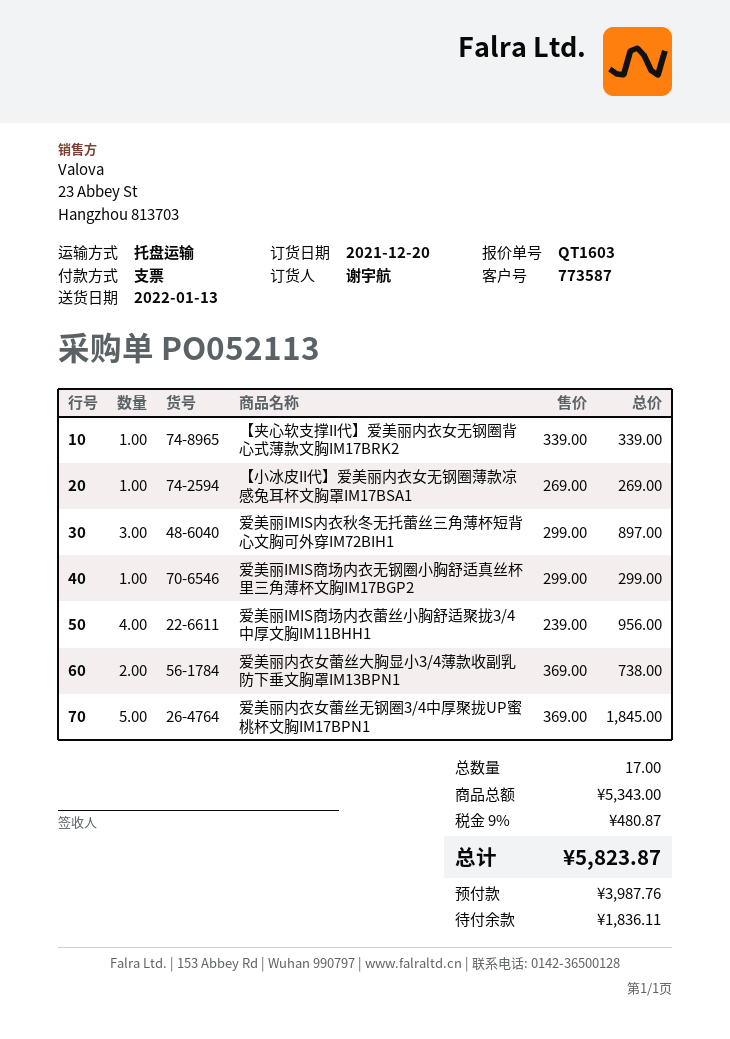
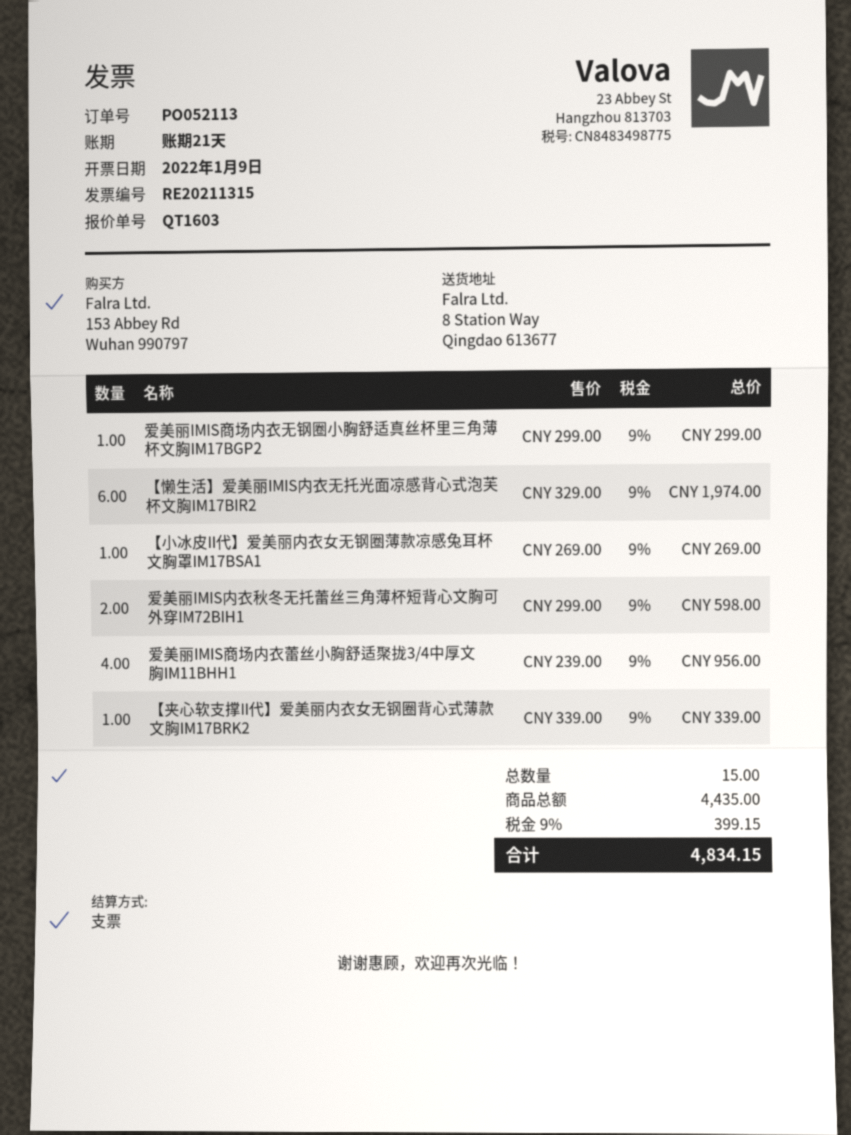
爱美丽IMIS内衣秋冬无托蕾丝三角薄杯短背心文胸可外穿IM72BIH1: 3 x 299.00 = 897.00 -> 2 x 299.00 = 598.00
爱美丽内衣女蕾丝大胸显小3/4薄款收副乳防下垂文胸罩IM13BPN1: 2 x 369.00 = 738.00 -> none
爱美丽内衣女蕾丝无钢圈3/4中厚聚拢UP蜜桃杯文胸IM17BPN1: 5 x 369.00 = 1845.00 -> none
【懒生活】爱美丽IMIS内衣无托光面凉感背心式泡芙杯文胸IM17BIR2: none -> 6 x 329.00 = 1974.00
total quantity: 17 -> 15
subtotal: 5343.00 -> 4435.00
tax: 9% = 480.87 -> 9% = 399.15
total: 5823.87 -> 4834.15

